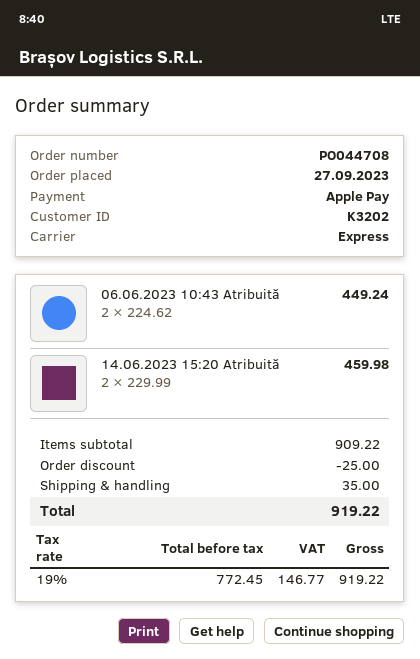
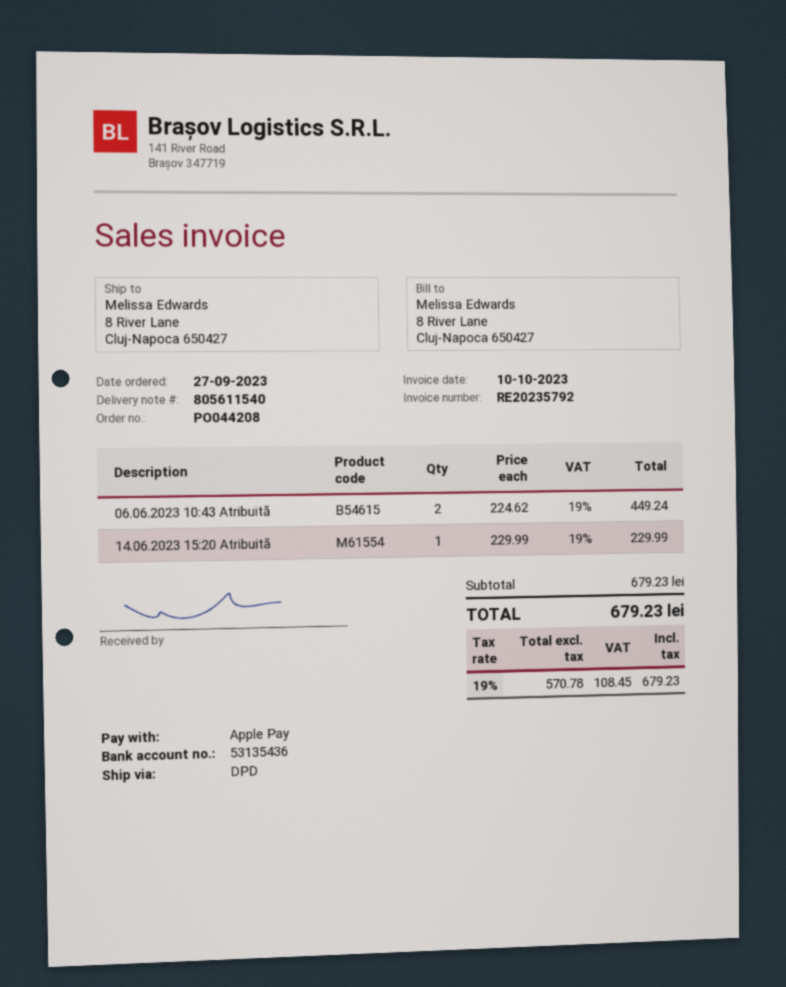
order number: PO044708 -> PO044208
shipping method: express -> DPD
14.06.2023 15:20 Atribuită: 2 x 229.99 = 459.98 -> 1 x 229.99 = 229.99
subtotal: 909.22 -> 679.23
discount: 25.00 -> none
shipping: 35.00 -> none
net: 772.45 -> 570.78
tax: 19% = 146.77 -> 19% = 108.45
total: 919.22 -> 679.23

